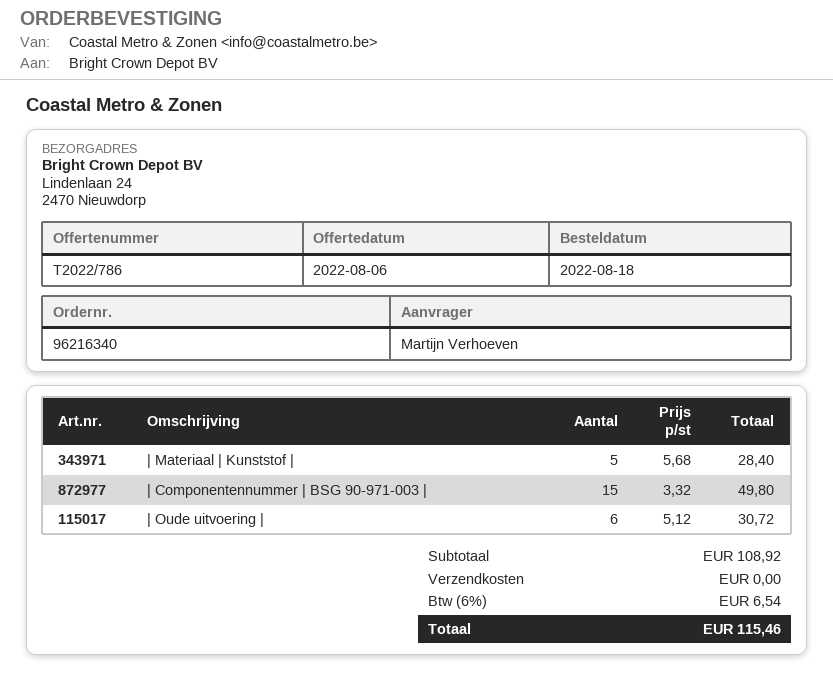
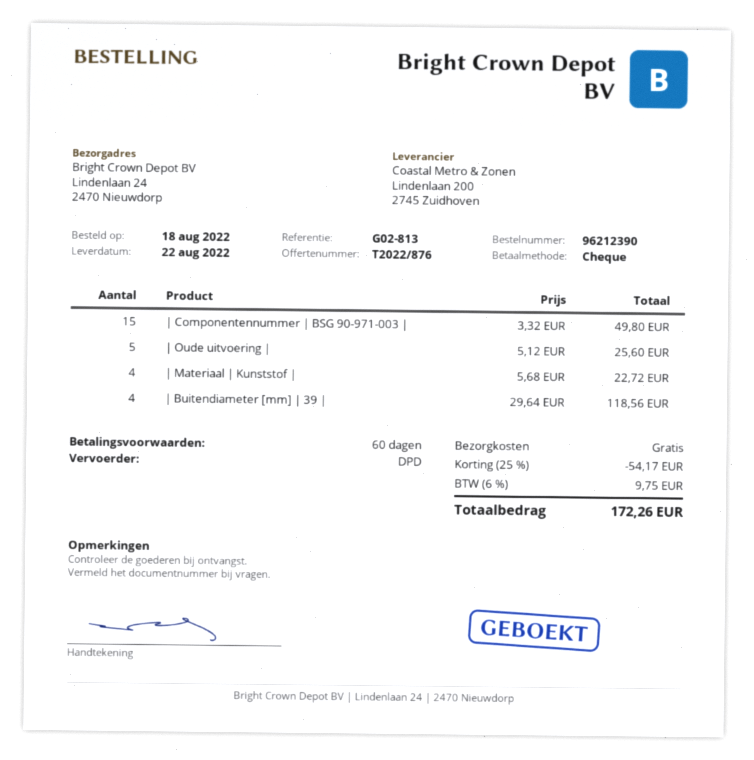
quote number: T2022/786 -> T2022/876
order number: 96216340 -> 96212390
| Materiaal | Kunststof |: 5 x 5.68 = 28.40 -> 4 x 5.68 = 22.72
| Oude uitvoering |: 6 x 5.12 = 30.72 -> 5 x 5.12 = 25.60
| Buitendiameter [mm] | 39 |: none -> 4 x 29.64 = 118.56
discount: none -> 25% = 54.17
tax: 6% = 6.54 -> 6% = 9.75
total: 115.46 -> 172.26

